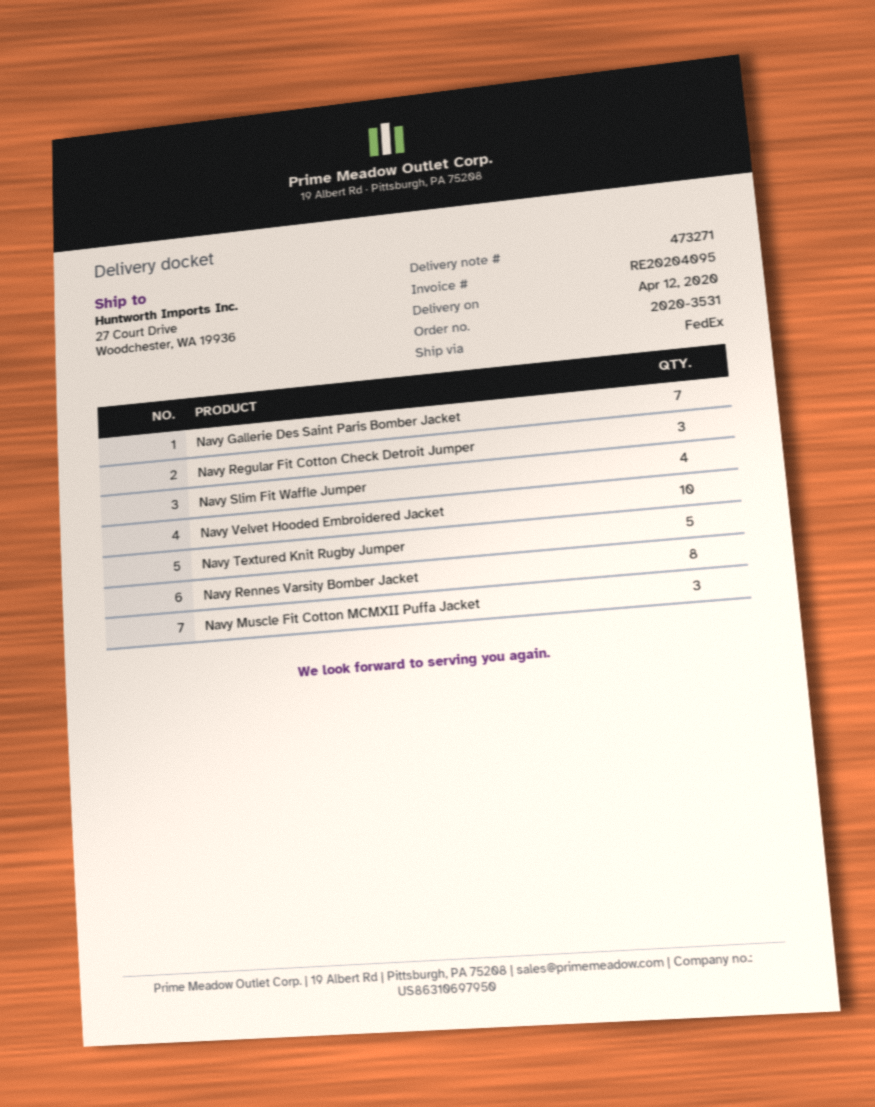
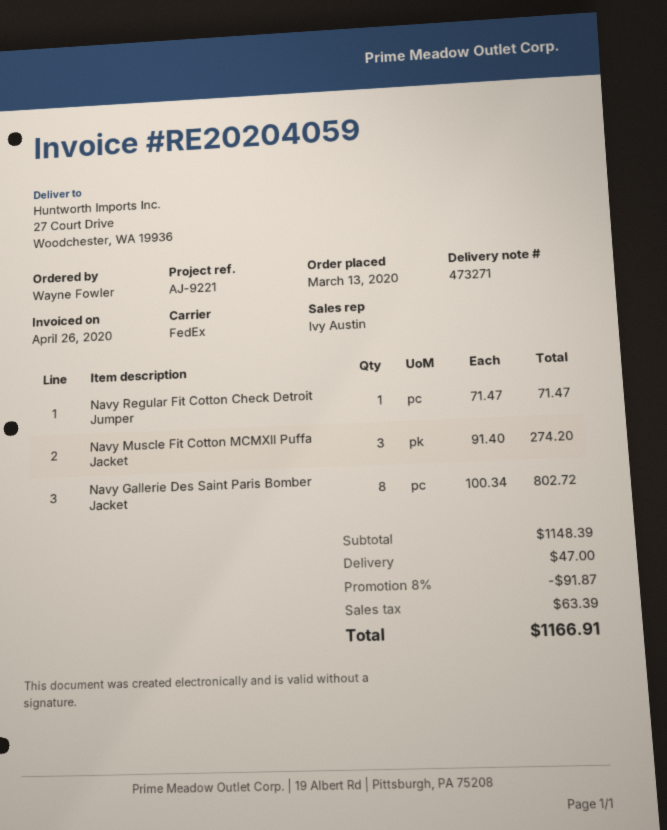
invoice number: RE20204095 -> RE20204059
Navy Gallerie Des Saint Paris Bomber Jacket: 7 -> 8
Navy Regular Fit Cotton Check Detroit Jumper: 3 -> 1
Navy Slim Fit Waffle Jumper: 4 -> none
Navy Velvet Hooded Embroidered Jacket: 10 -> none
Navy Textured Knit Rugby Jumper: 5 -> none
Navy Rennes Varsity Bomber Jacket: 8 -> none

